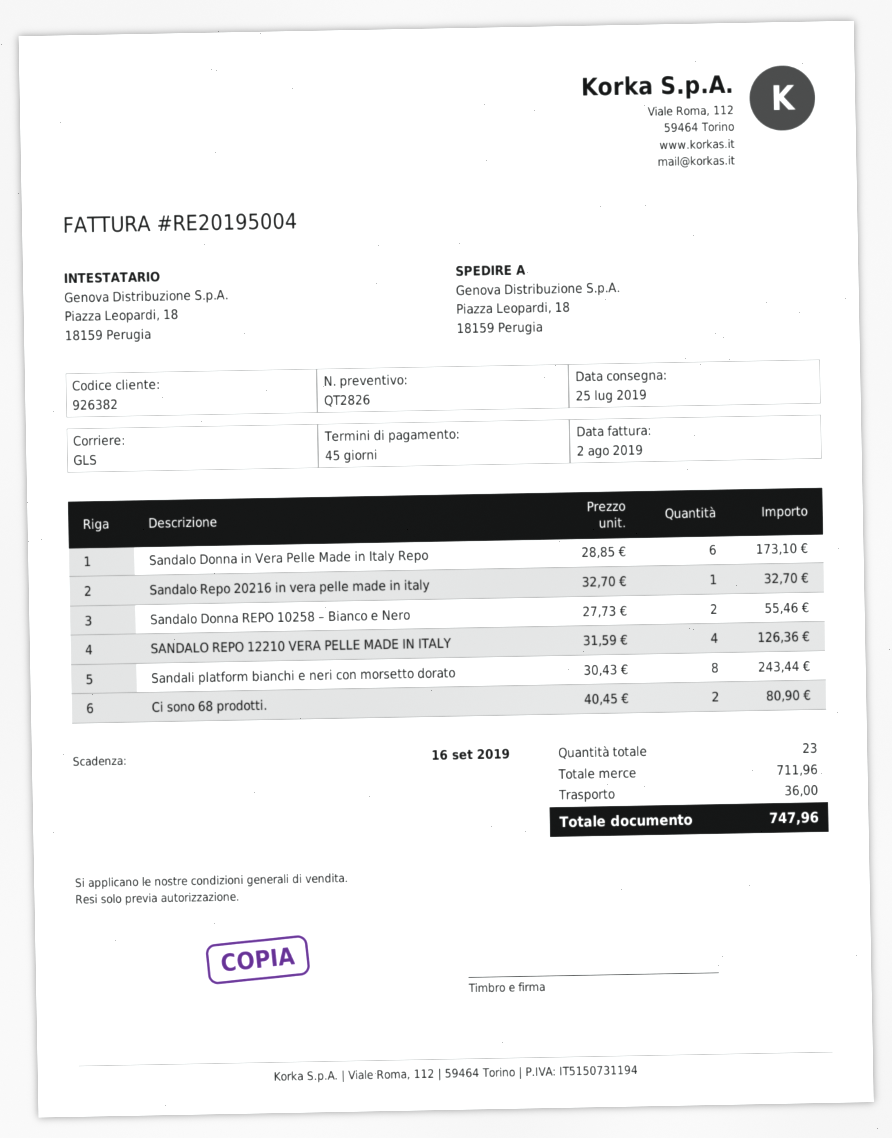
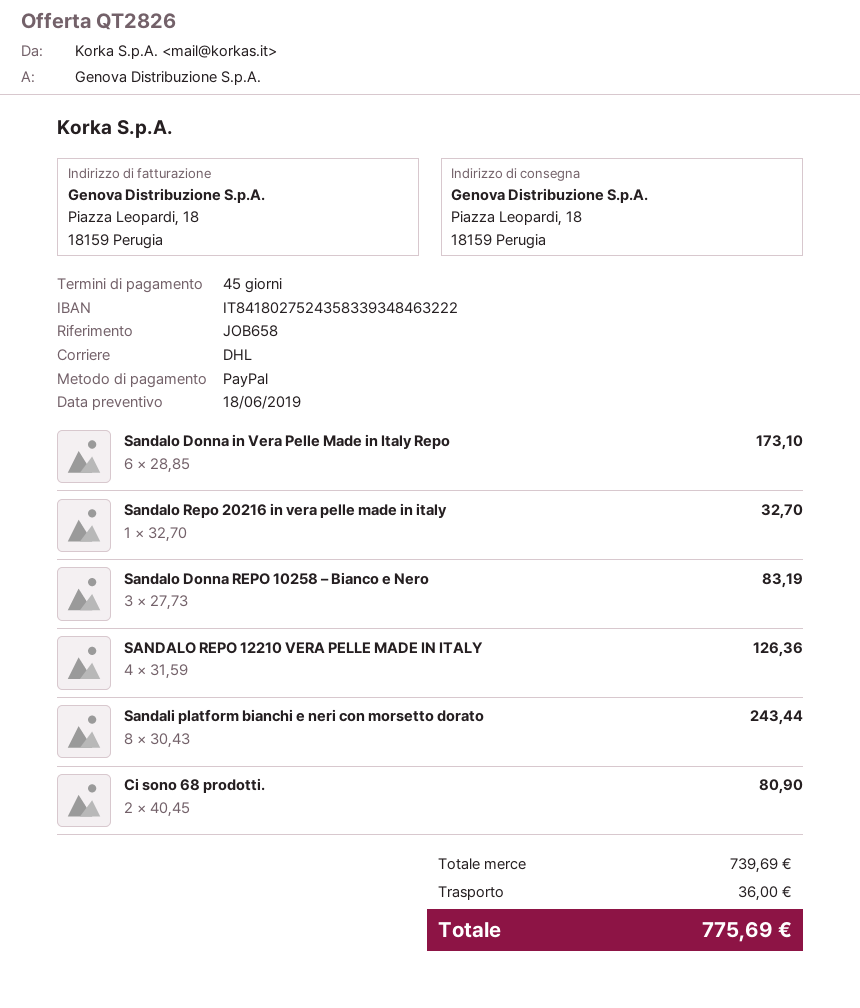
shipping method: GLS -> DHL
Sandalo Donna REPO 10258 – Bianco e Nero: 2 x 27.73 = 55.46 -> 3 x 27.73 = 83.19
subtotal: 711.96 -> 739.69
total: 747.96 -> 775.69

